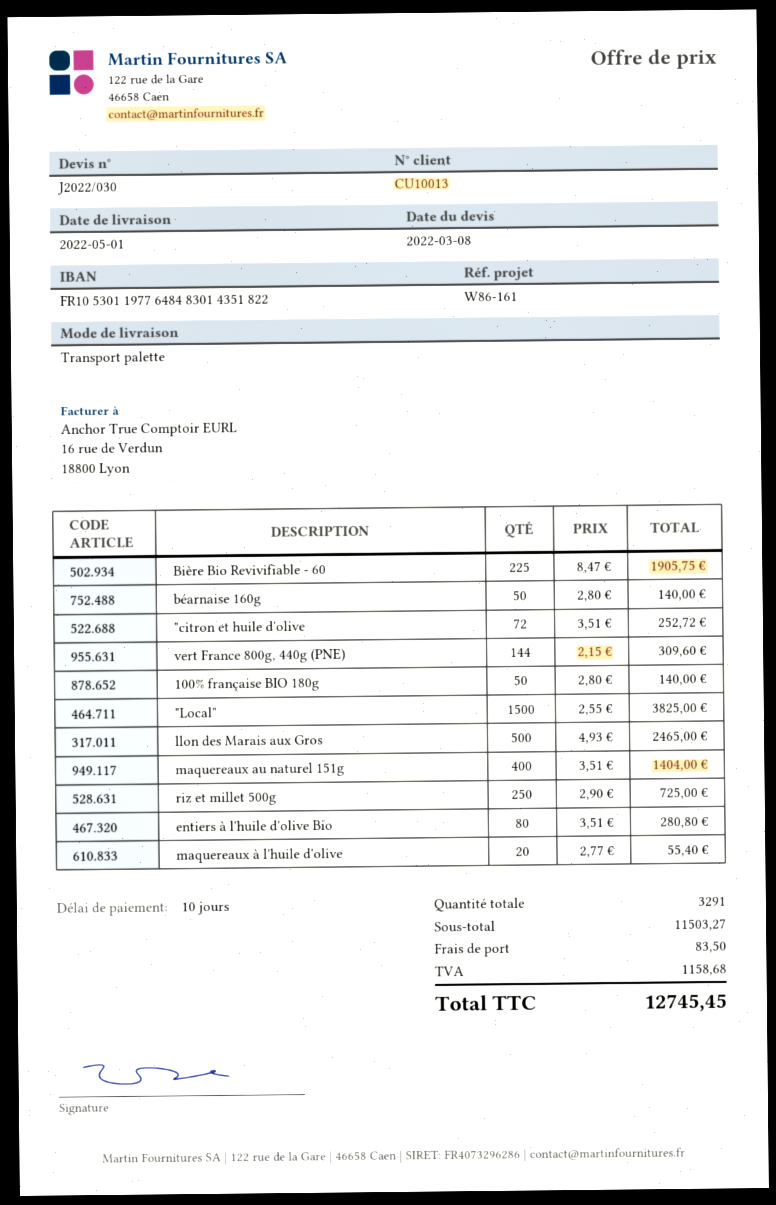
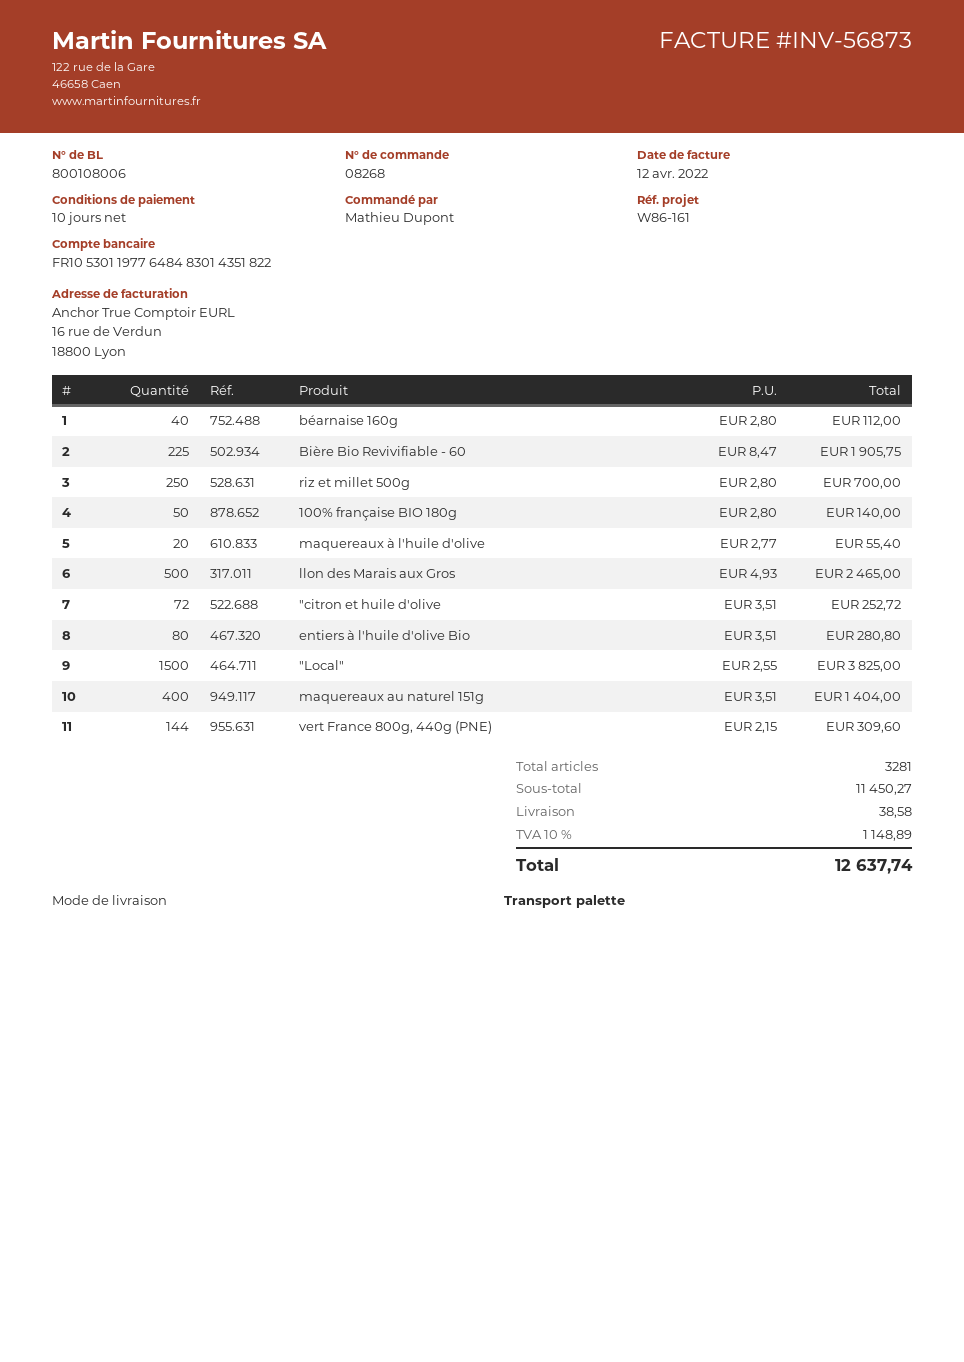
béarnaise 160g: 50 x 2.80 = 140.00 -> 40 x 2.80 = 112.00
riz et millet 500g: 250 x 2.90 = 725.00 -> 250 x 2.80 = 700.00
total quantity: 3291 -> 3281
subtotal: 11503.27 -> 11450.27
shipping: 83.50 -> 38.58
tax: 1158.68 -> 1148.89
total: 12745.45 -> 12637.74

